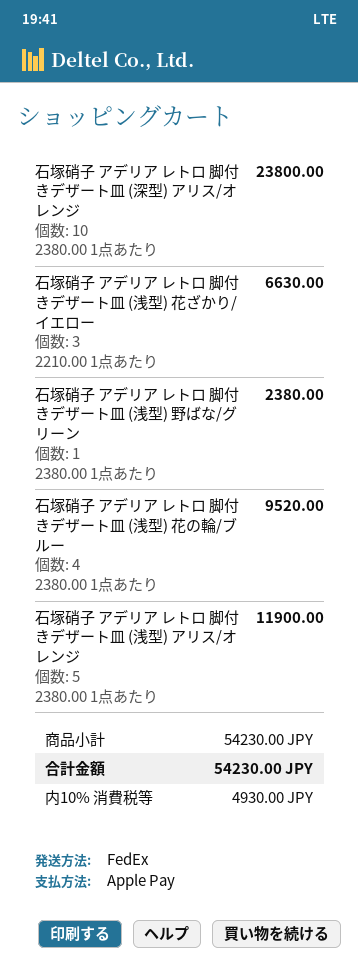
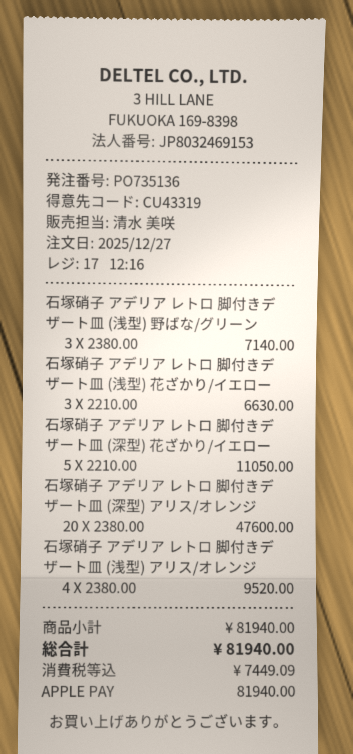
石塚硝子 アデリア レトロ 脚付きデザート皿 (深型) アリス/オレンジ: 10 x 2380.00 = 23800.00 -> 20 x 2380.00 = 47600.00
石塚硝子 アデリア レトロ 脚付きデザート皿 (浅型) 野ばな/グリーン: 1 x 2380.00 = 2380.00 -> 3 x 2380.00 = 7140.00
石塚硝子 アデリア レトロ 脚付きデザート皿 (浅型) 花の輪/ブルー: 4 x 2380.00 = 9520.00 -> none
石塚硝子 アデリア レトロ 脚付きデザート皿 (浅型) アリス/オレンジ: 5 x 2380.00 = 11900.00 -> 4 x 2380.00 = 9520.00
石塚硝子 アデリア レトロ 脚付きデザート皿 (深型) 花ざかり/イエロー: none -> 5 x 2210.00 = 11050.00
subtotal: 54230.00 -> 81940.00
tax: 4930.00 -> 7449.09
total: 54230.00 -> 81940.00

